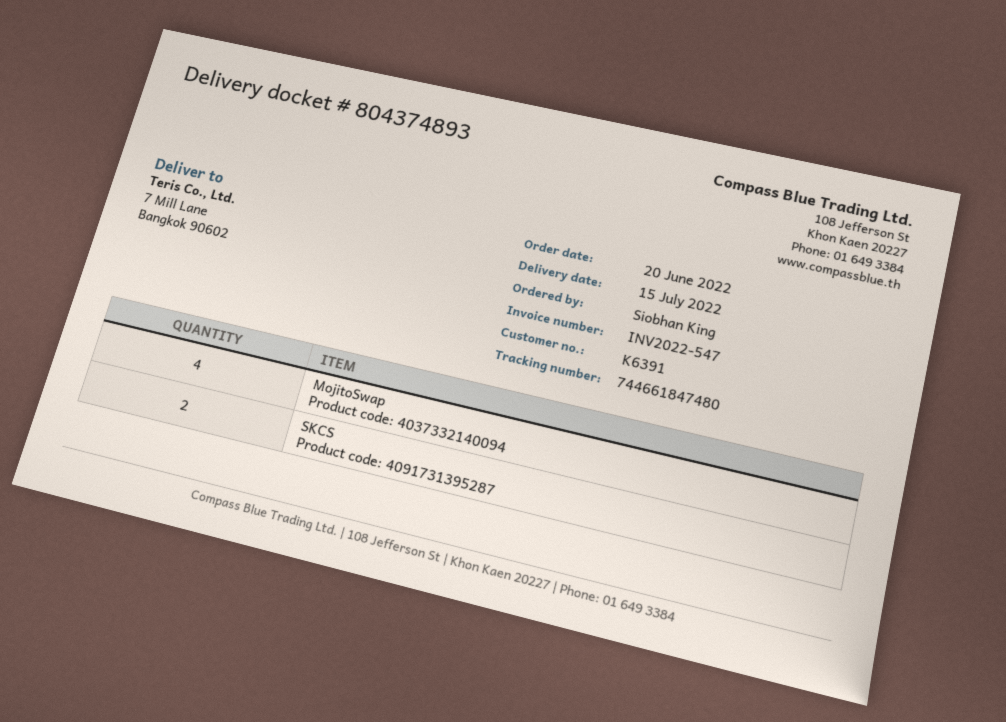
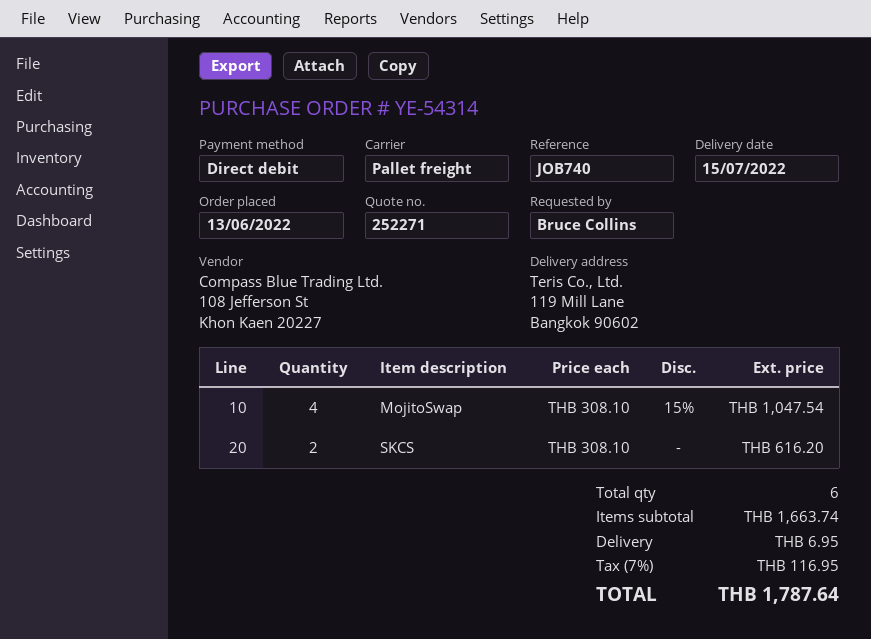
order date: 2022-06-20 -> 2022-06-13
ordered by: Siobhan King -> Bruce Collins
ship to: 7 Mill Lane, Bangkok 90602 -> 119 Mill Lane, Bangkok 90602

